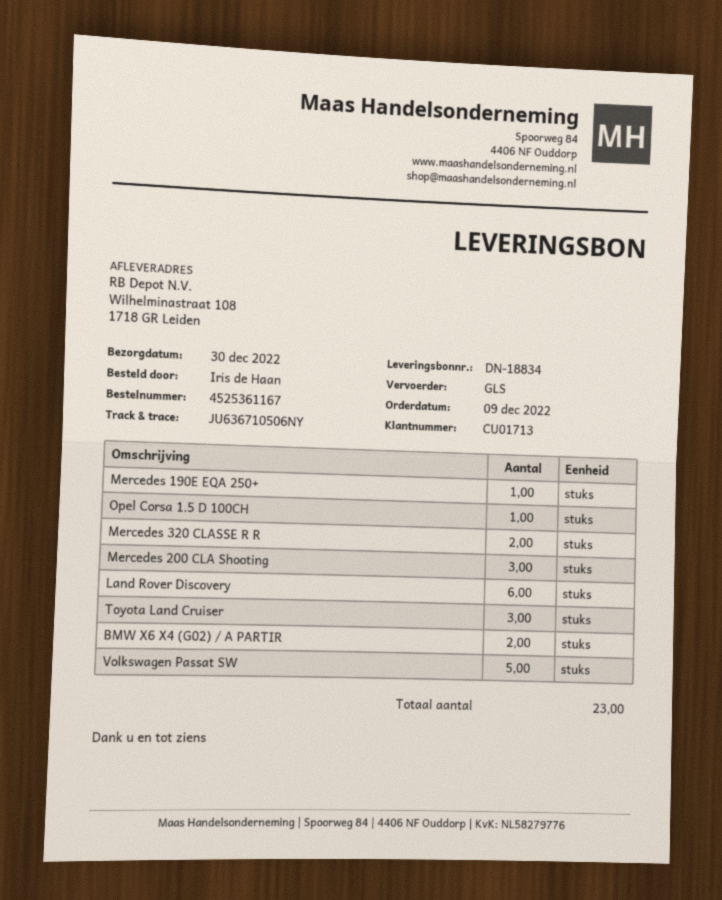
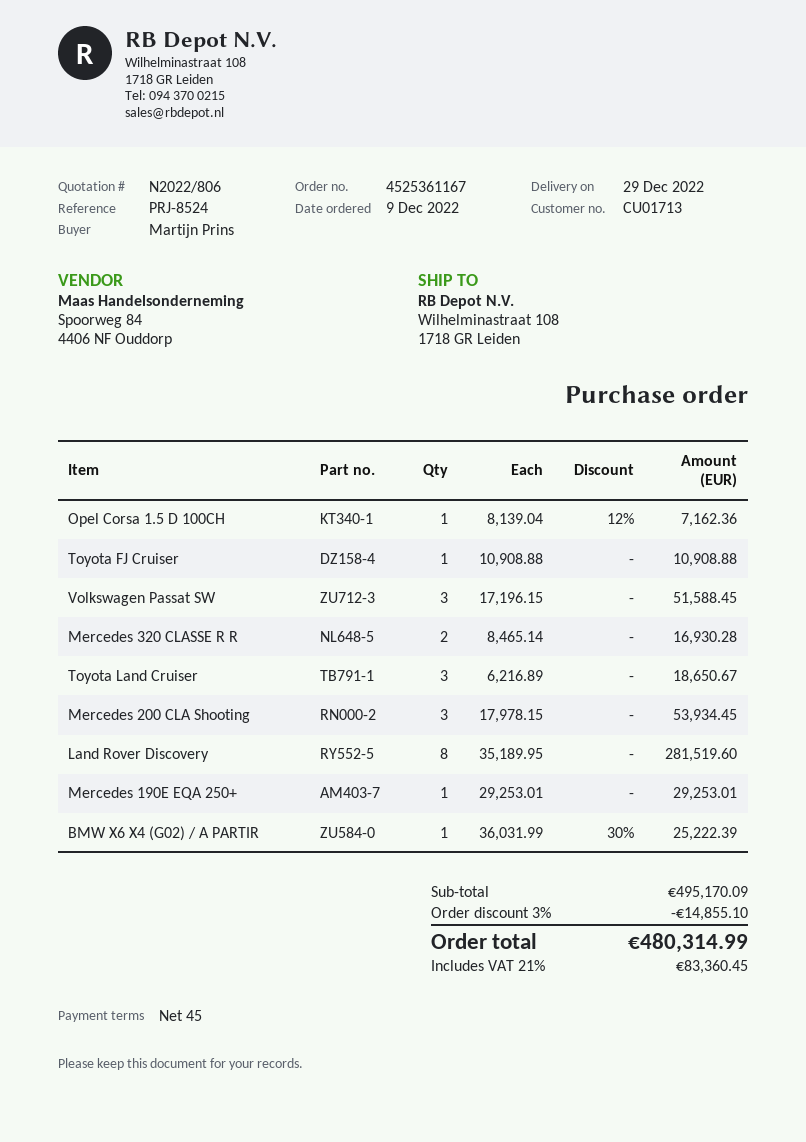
delivery date: 2022-12-30 -> 2022-12-29
ordered by: Iris de Haan -> Martijn Prins
Land Rover Discovery: 6 -> 8
BMW X6 X4 (G02) / A PARTIR: 2 -> 1
Volkswagen Passat SW: 5 -> 3
Toyota FJ Cruiser: none -> 1

